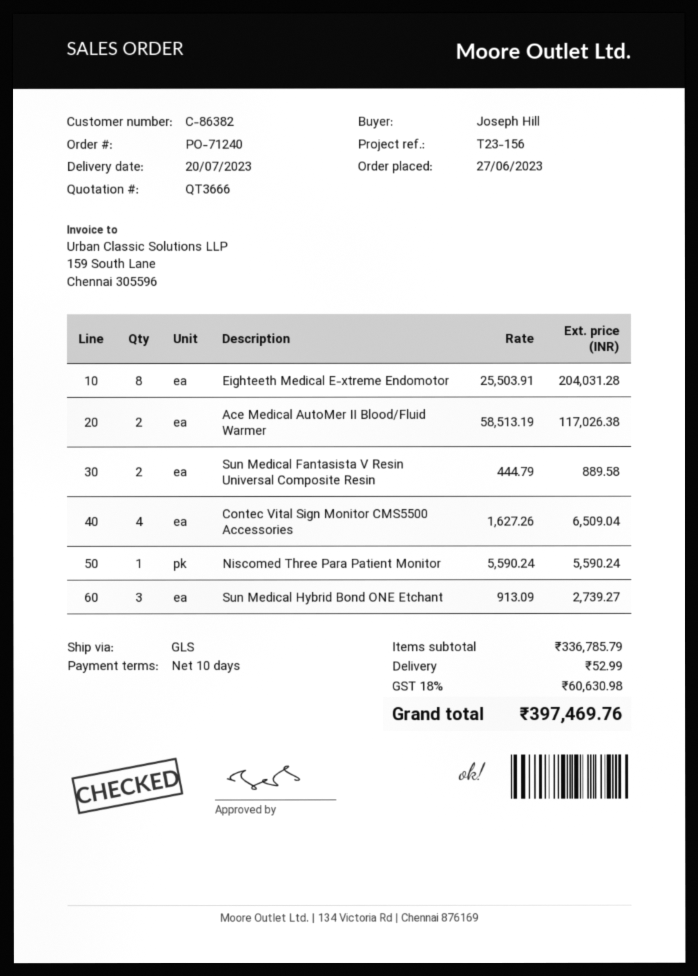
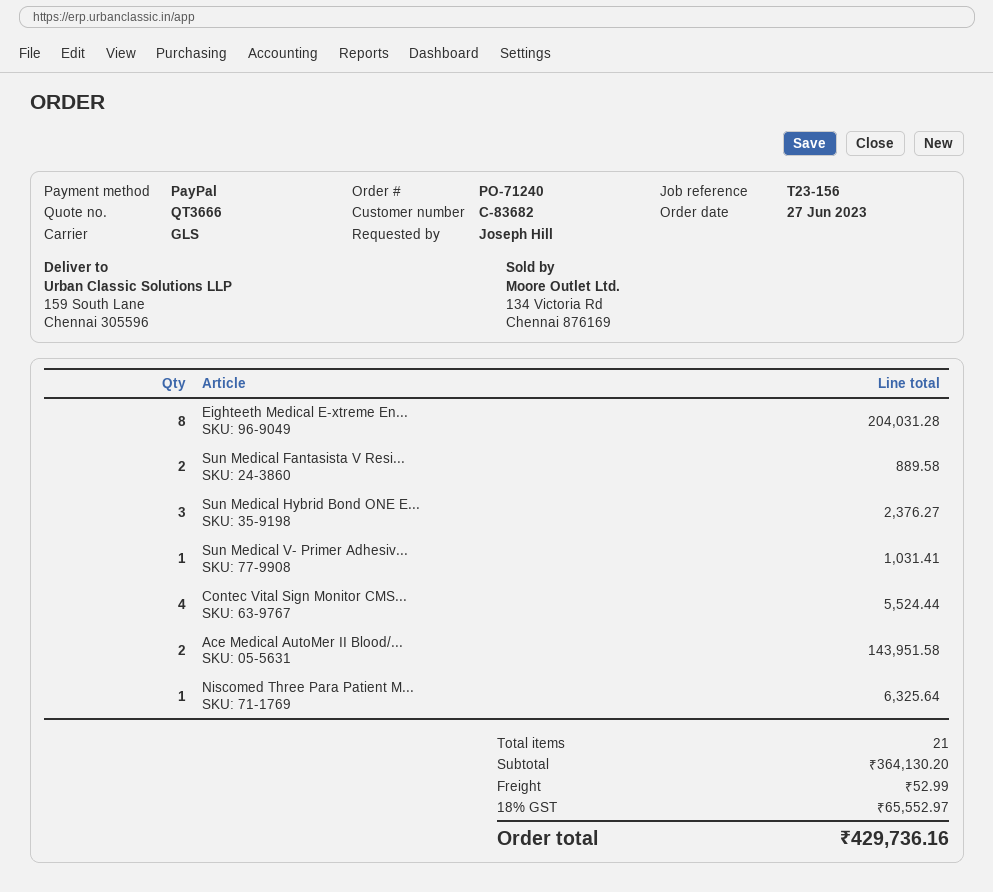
customer number: C-86382 -> C-83682
Ace Medical AutoMer II Blood/Fluid Warmer: 2 for 117026.38 -> 2 for 143951.58
Contec Vital Sign Monitor CMS5500 Accessories: 4 for 6509.04 -> 4 for 5524.44
Niscomed Three Para Patient Monitor: 1 for 5590.24 -> 1 for 6325.64
Sun Medical Hybrid Bond ONE Etchant: 3 for 2739.27 -> 3 for 2376.27
Sun Medical V- Primer Adhesiv...: none -> 1 for 1031.41
subtotal: 336785.79 -> 364130.20
tax: 18% = 60630.98 -> 18% = 65552.97
total: 397469.76 -> 429736.16

